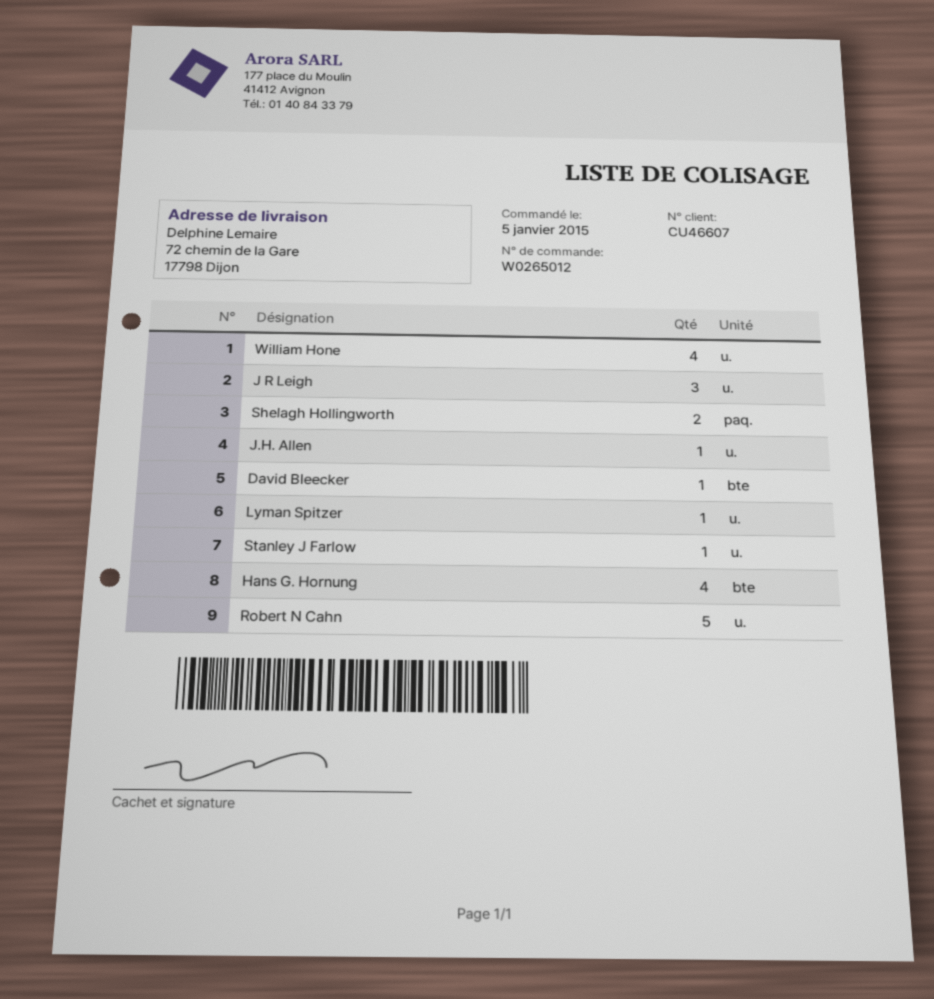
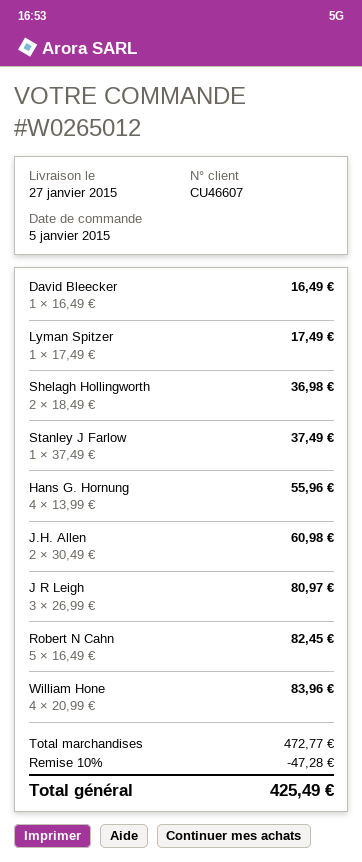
J.H. Allen: 1 -> 2

